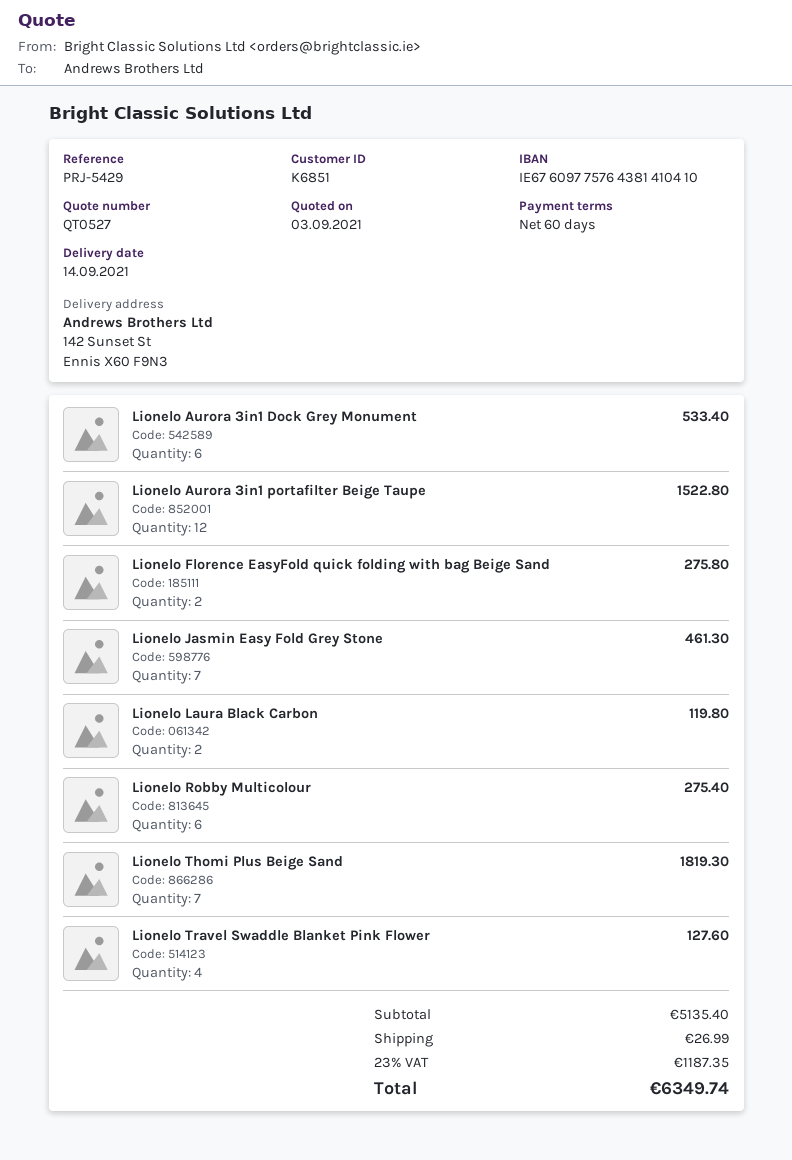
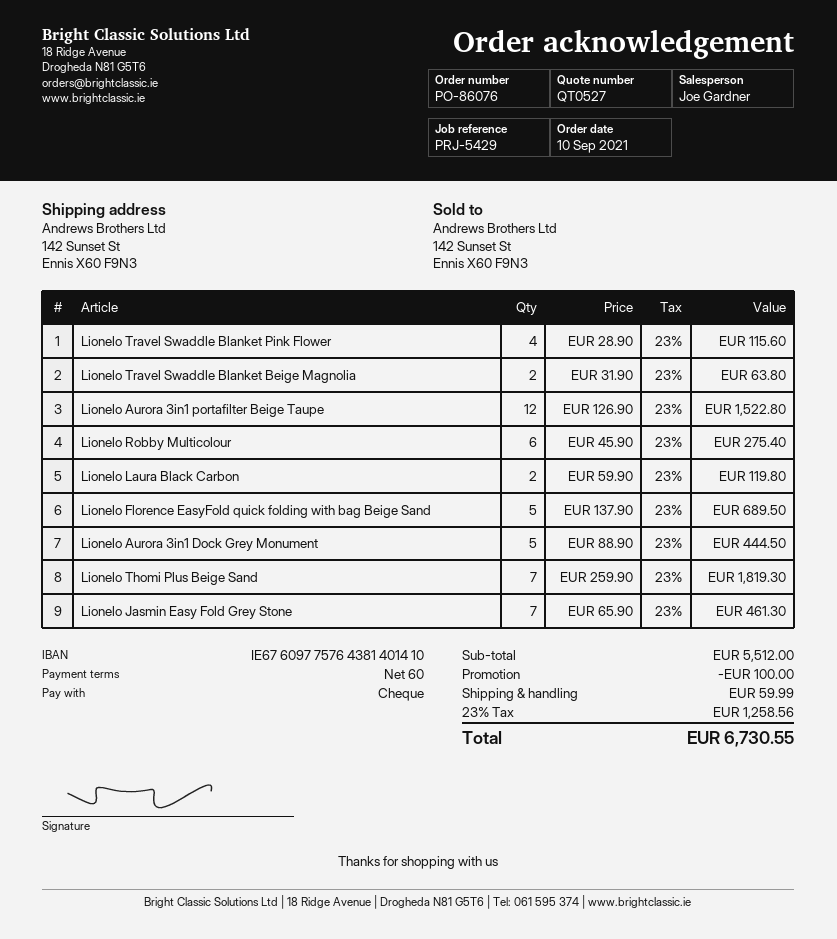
bank account: IE67609775764381410410 -> IE67609775764381401410
Lionelo Aurora 3in1 Dock Grey Monument: 6 for 533.40 -> 5 for 444.50
Lionelo Florence EasyFold quick folding with bag Beige Sand: 2 for 275.80 -> 5 for 689.50
Lionelo Travel Swaddle Blanket Pink Flower: 4 for 127.60 -> 4 for 115.60
Lionelo Travel Swaddle Blanket Beige Magnolia: none -> 2 for 63.80
subtotal: 5135.40 -> 5512.00
discount: none -> 100.00
shipping: 26.99 -> 59.99
tax: 23% = 1187.35 -> 23% = 1258.56
total: 6349.74 -> 6730.55

